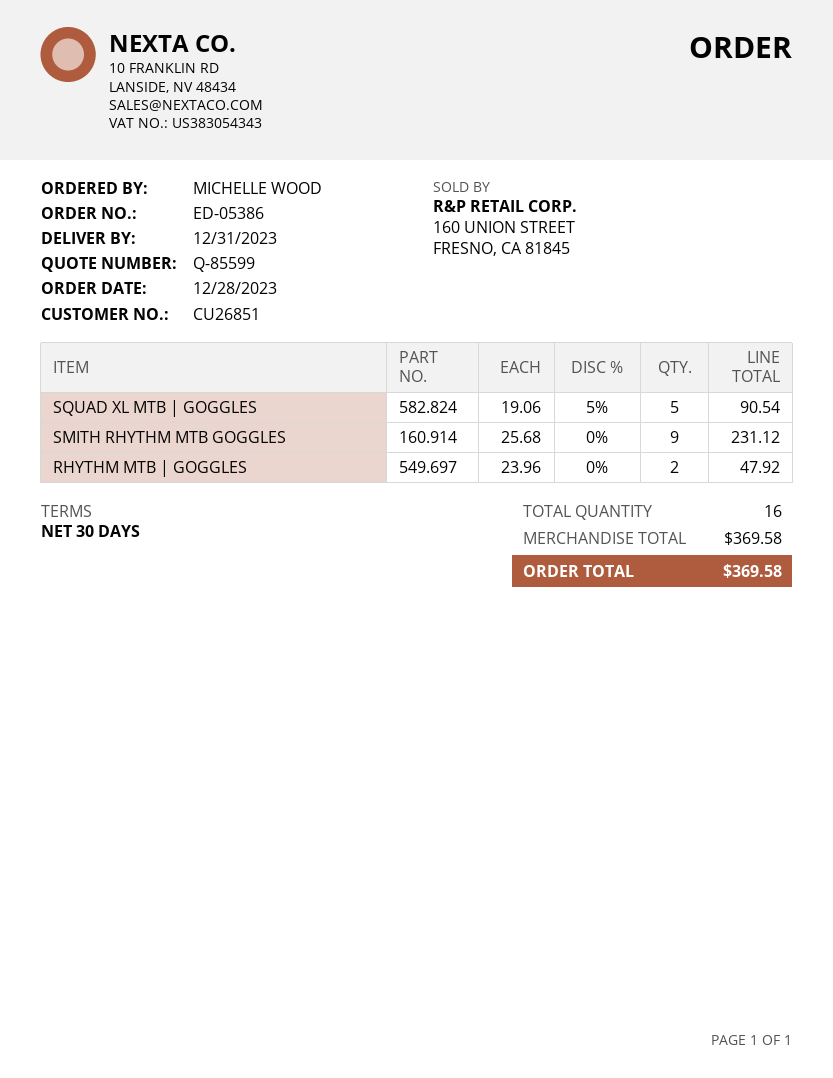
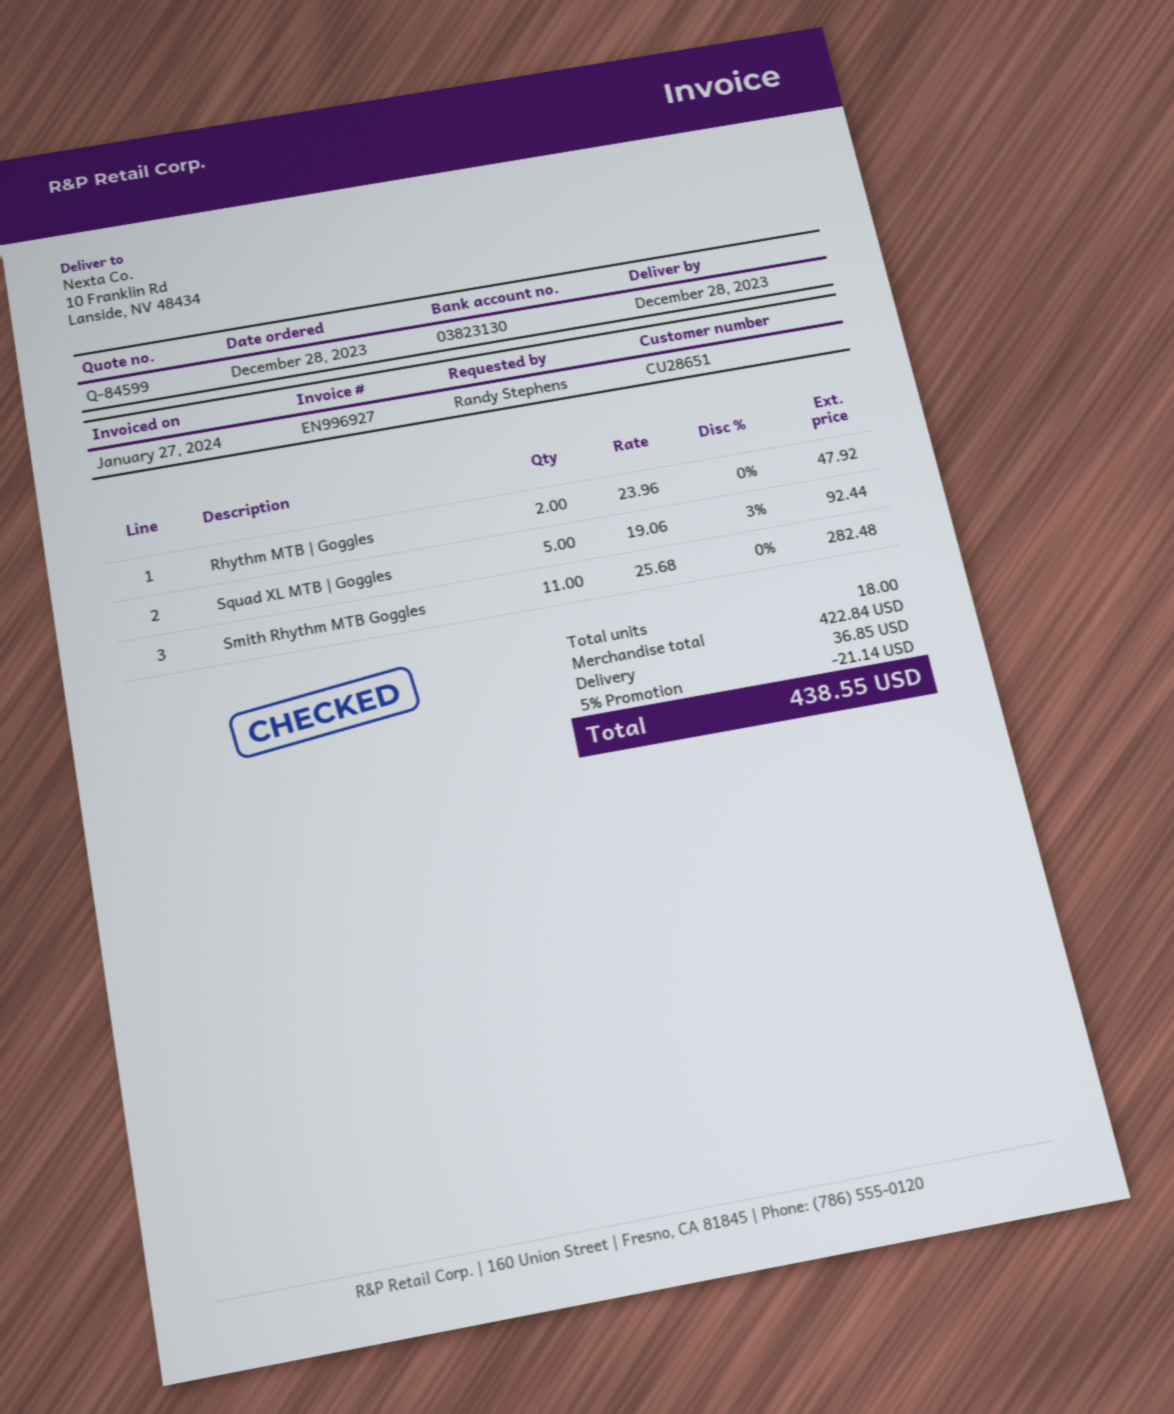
quote number: Q-85599 -> Q-84599
delivery date: 2023-12-31 -> 2023-12-28
customer number: CU26851 -> CU28651
ordered by: MICHELLE WOOD -> Randy Stephens
SQUAD XL MTB | GOGGLES: 5 x 19.06 - 5% = 90.54 -> 5 x 19.06 - 3% = 92.44
SMITH RHYTHM MTB GOGGLES: 9 x 25.68 = 231.12 -> 11 x 25.68 = 282.48
total quantity: 16 -> 18
subtotal: 369.58 -> 422.84
discount: none -> 5% = 21.14
shipping: none -> 36.85
total: 369.58 -> 438.55

